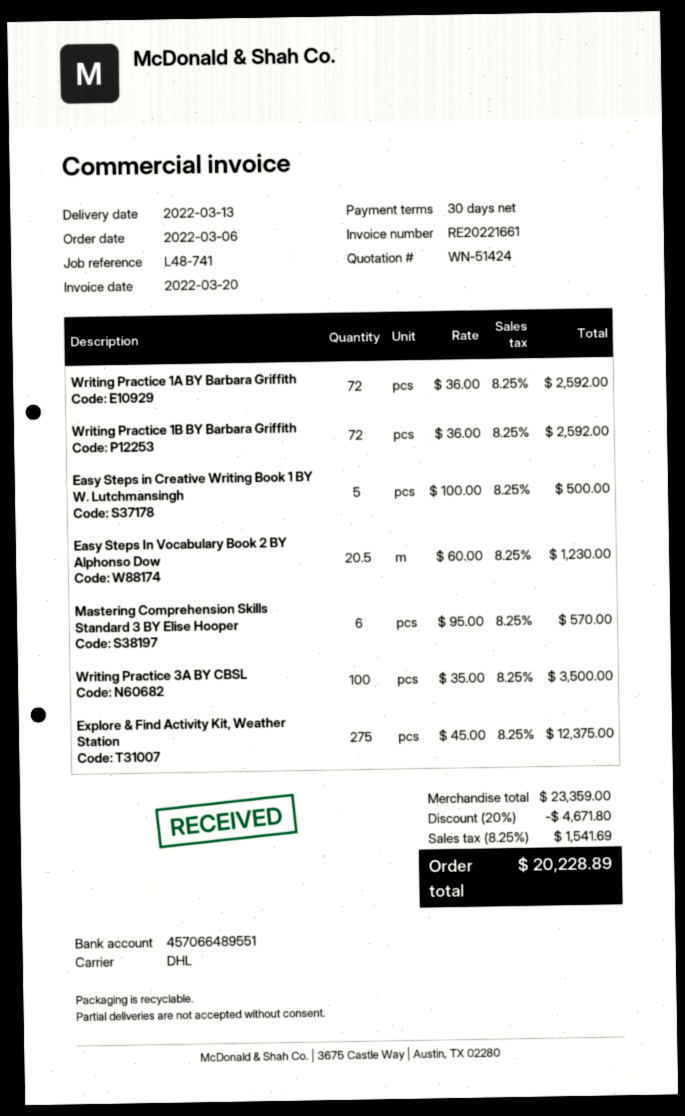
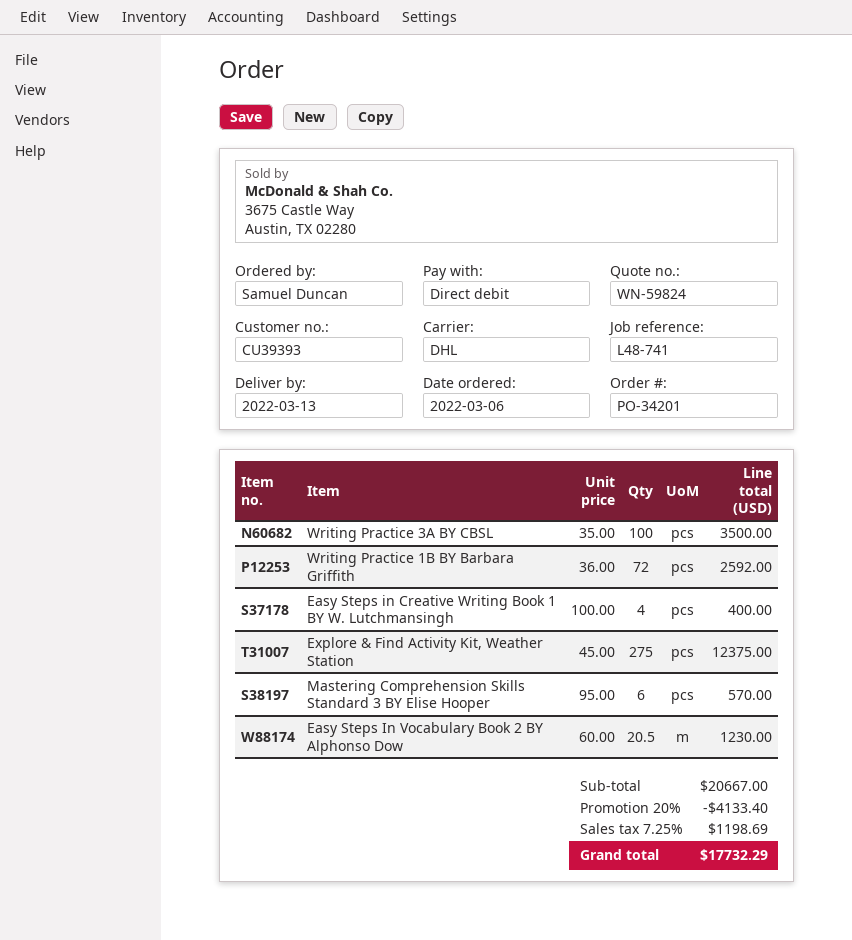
quote number: WN-51424 -> WN-59824
Writing Practice 1A BY Barbara Griffith: 72 x 36.00 = 2592.00 -> none
Easy Steps in Creative Writing Book 1 BY W. Lutchmansingh: 5 x 100.00 = 500.00 -> 4 x 100.00 = 400.00
subtotal: 23359.00 -> 20667.00
discount: 20% = 4671.80 -> 20% = 4133.40
tax: 8.25% = 1541.69 -> 7.25% = 1198.69
total: 20228.89 -> 17732.29

